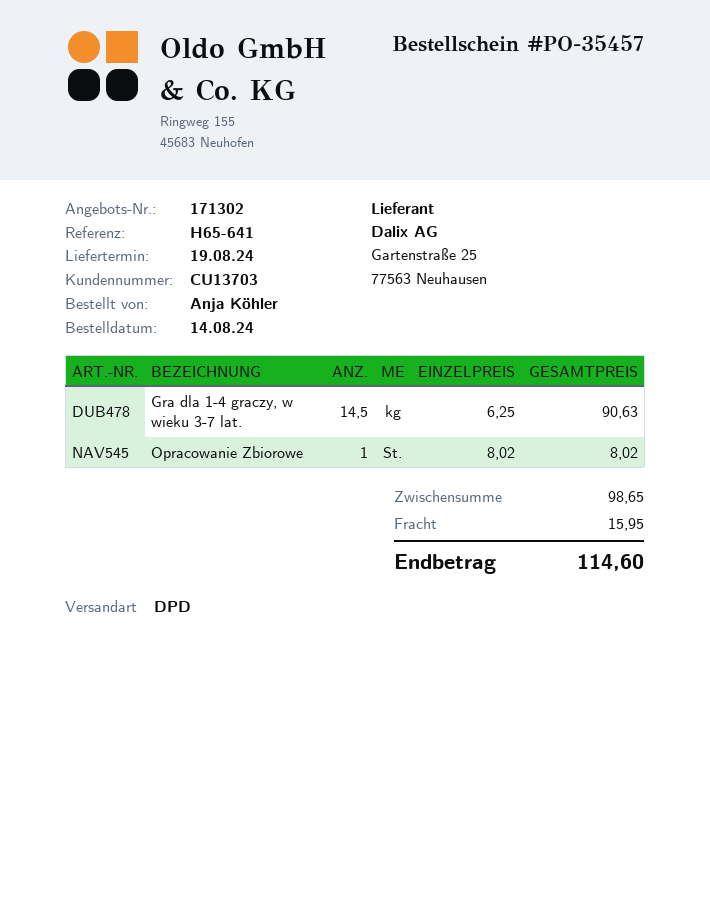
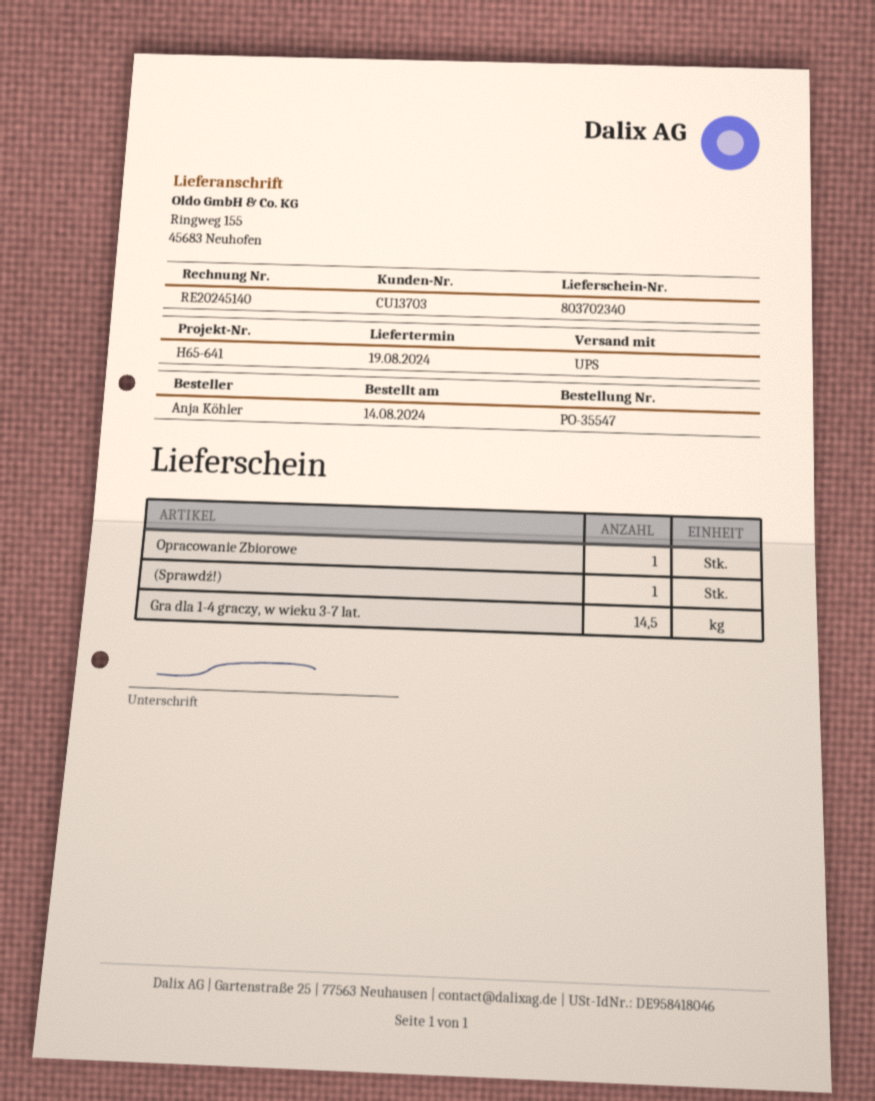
order number: PO-35457 -> PO-35547
shipping method: DPD -> UPS
(Sprawdź!): none -> 1

